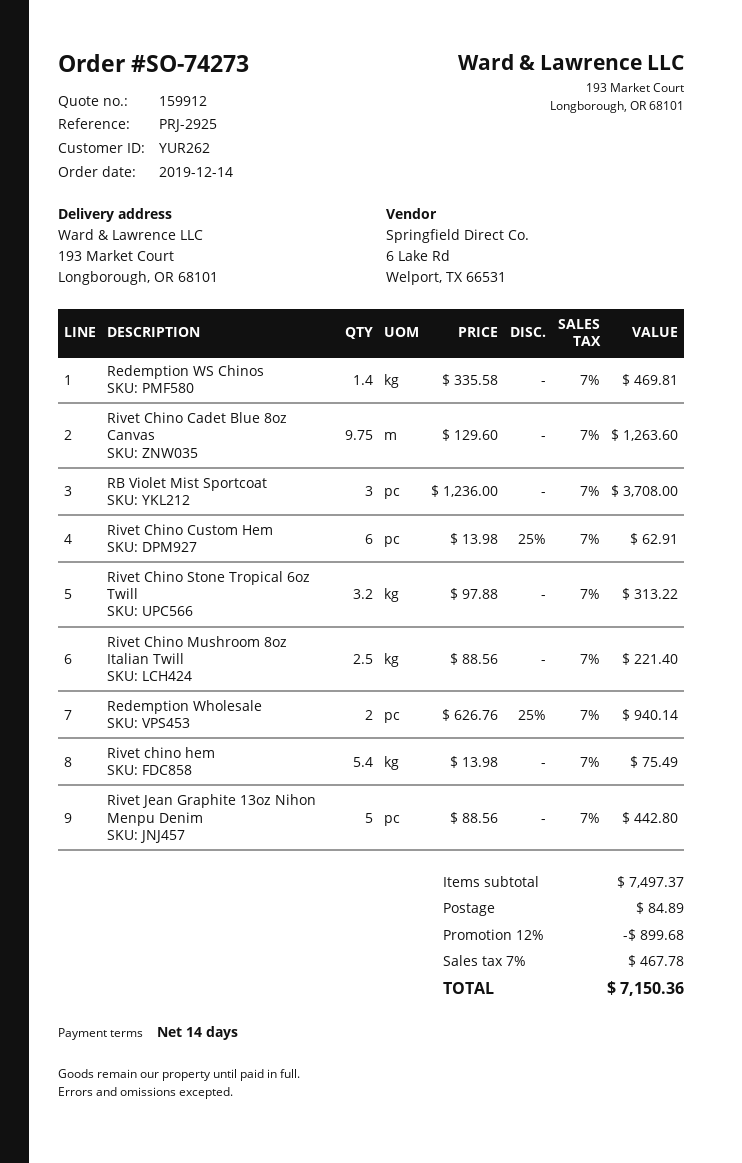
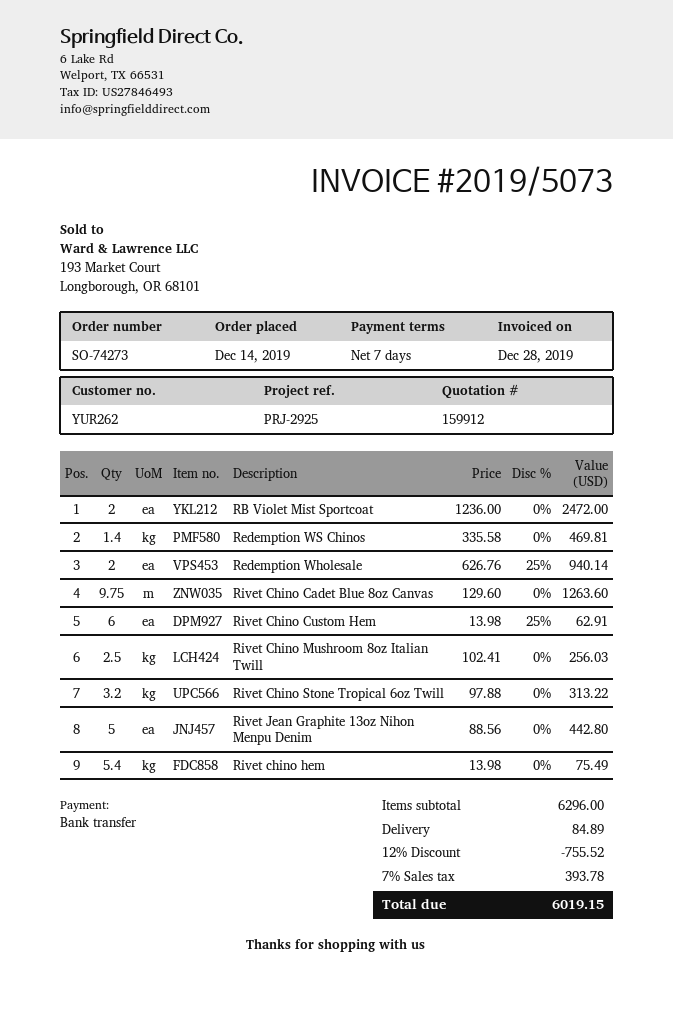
payment terms: 14 days -> 7 days
RB Violet Mist Sportcoat: 3 x 1236.00 = 3708.00 -> 2 x 1236.00 = 2472.00
Rivet Chino Mushroom 8oz Italian Twill: 2.5 x 88.56 = 221.40 -> 2.5 x 102.41 = 256.03
subtotal: 7497.37 -> 6296.00
discount: 12% = 899.68 -> 12% = 755.52
tax: 7% = 467.78 -> 7% = 393.78
total: 7150.36 -> 6019.15

